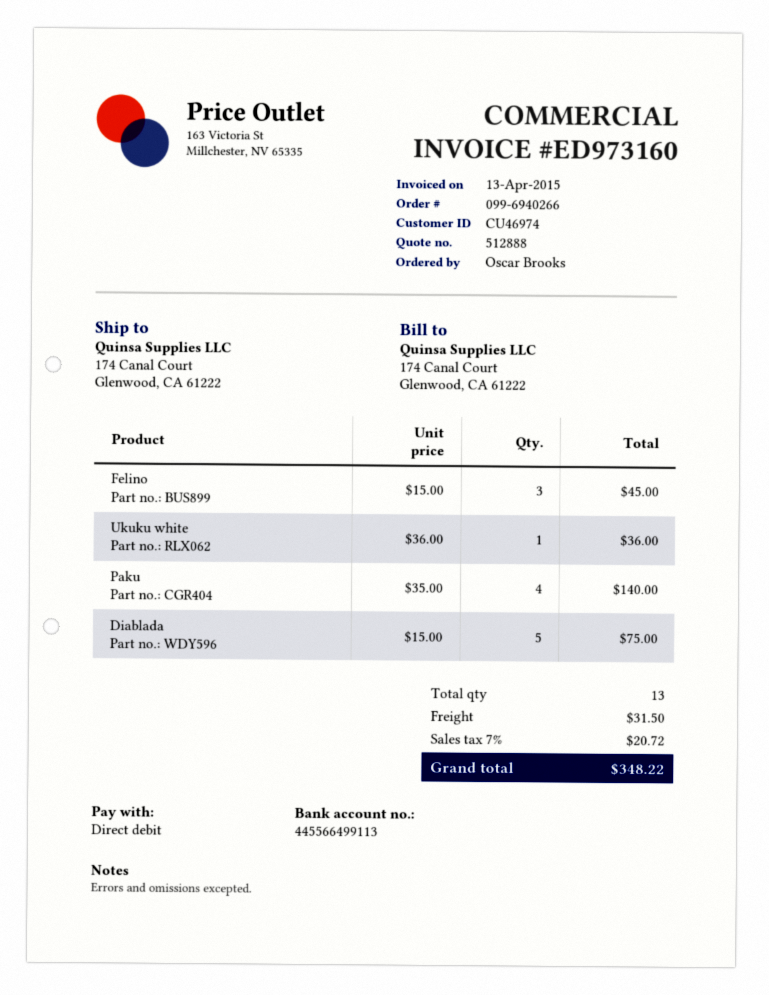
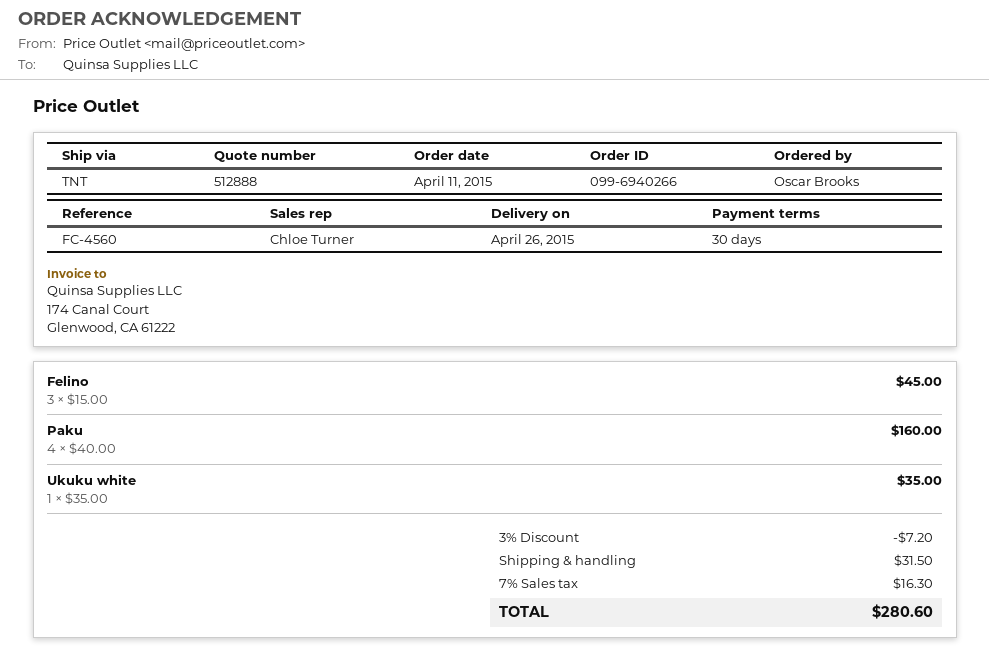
Ukuku white: 1 x 36.00 = 36.00 -> 1 x 35.00 = 35.00
Paku: 4 x 35.00 = 140.00 -> 4 x 40.00 = 160.00
Diablada: 5 x 15.00 = 75.00 -> none
discount: none -> 3% = 7.20
tax: 7% = 20.72 -> 7% = 16.30
total: 348.22 -> 280.60

